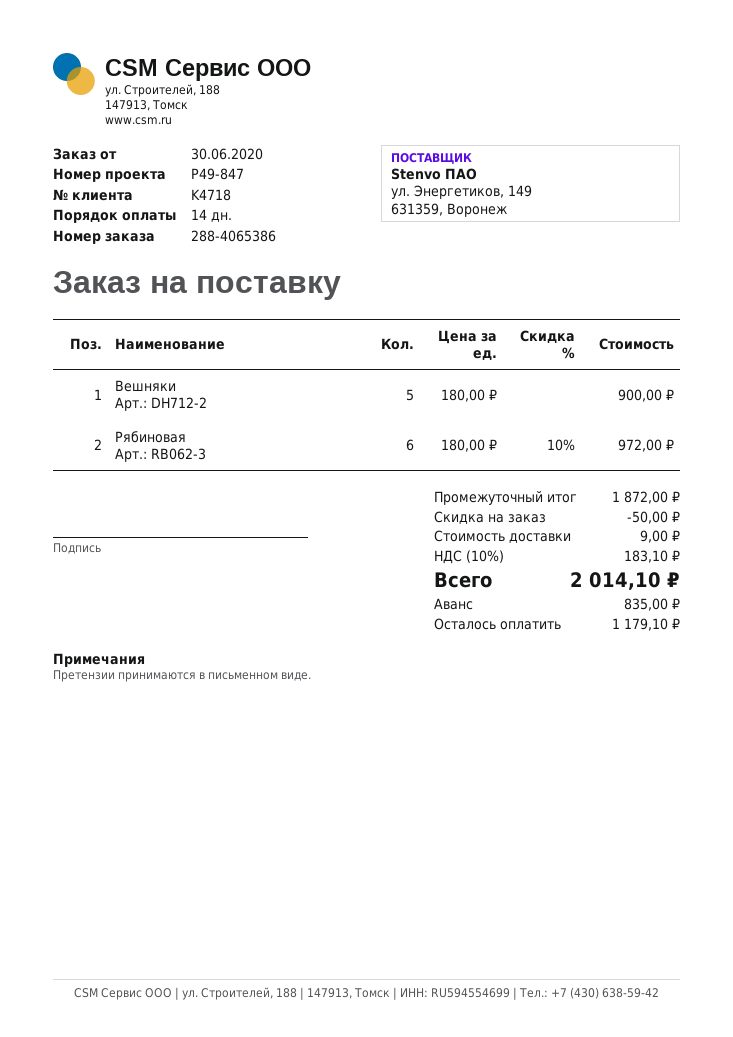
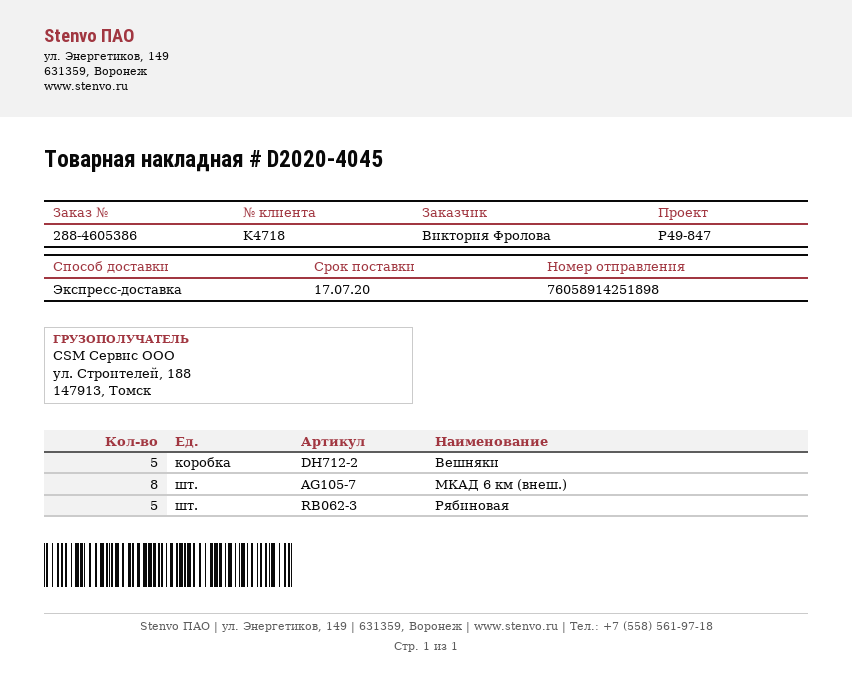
order number: 288-4065386 -> 288-4605386
Рябиновая: 6 -> 5
МКАД 6 км (внеш.): none -> 8

